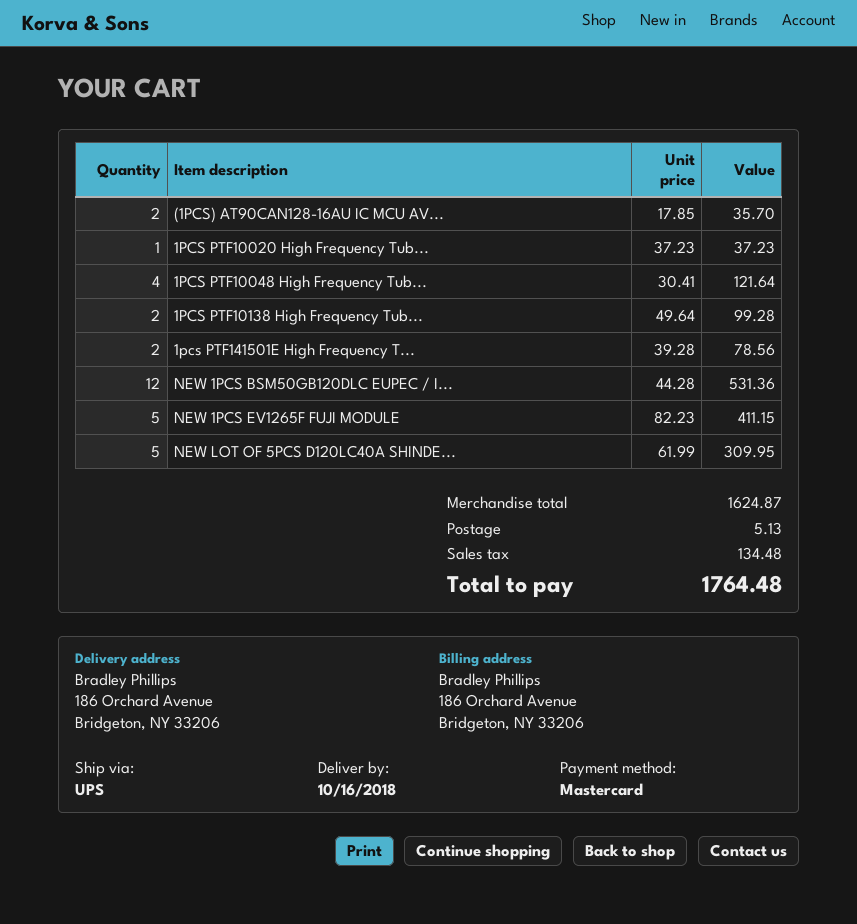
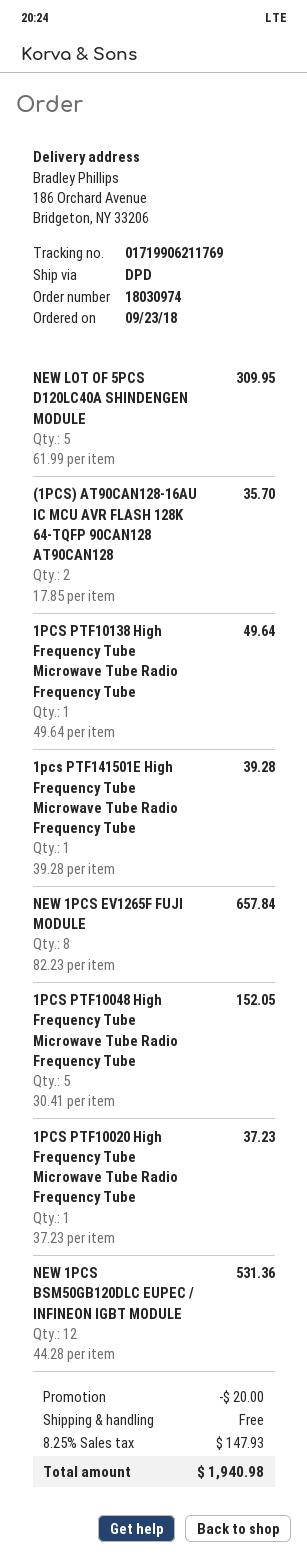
shipping method: UPS -> DPD
1PCS PTF10048 High Frequency Tub...: 4 x 30.41 = 121.64 -> 5 x 30.41 = 152.05
1PCS PTF10138 High Frequency Tub...: 2 x 49.64 = 99.28 -> 1 x 49.64 = 49.64
1pcs PTF141501E High Frequency T...: 2 x 39.28 = 78.56 -> 1 x 39.28 = 39.28
NEW 1PCS EV1265F FUJI MODULE: 5 x 82.23 = 411.15 -> 8 x 82.23 = 657.84
discount: none -> 20.00
shipping: 5.13 -> 0.00
tax: 134.48 -> 147.93
total: 1764.48 -> 1940.98

